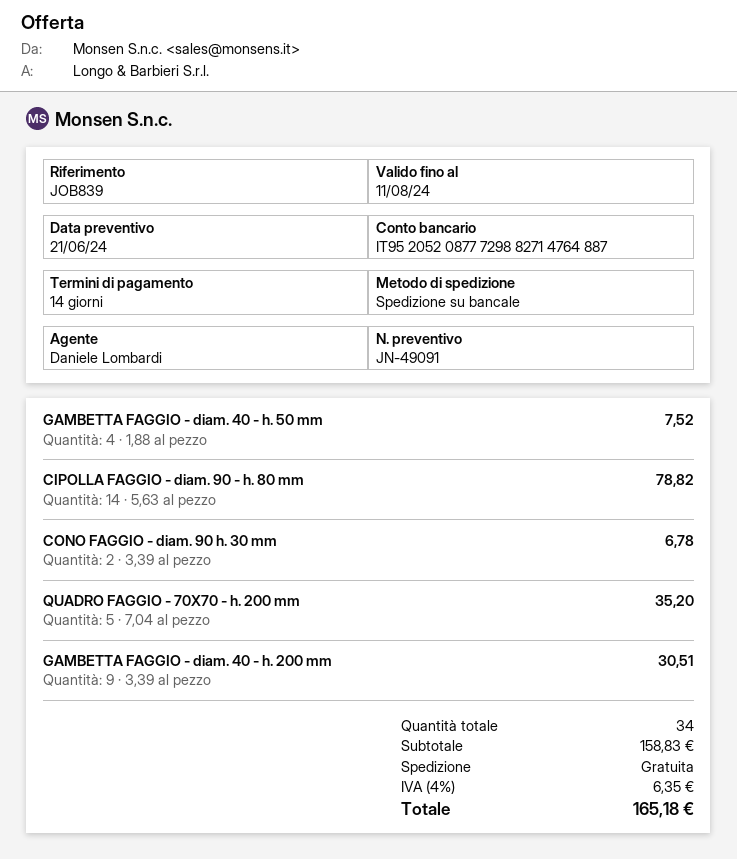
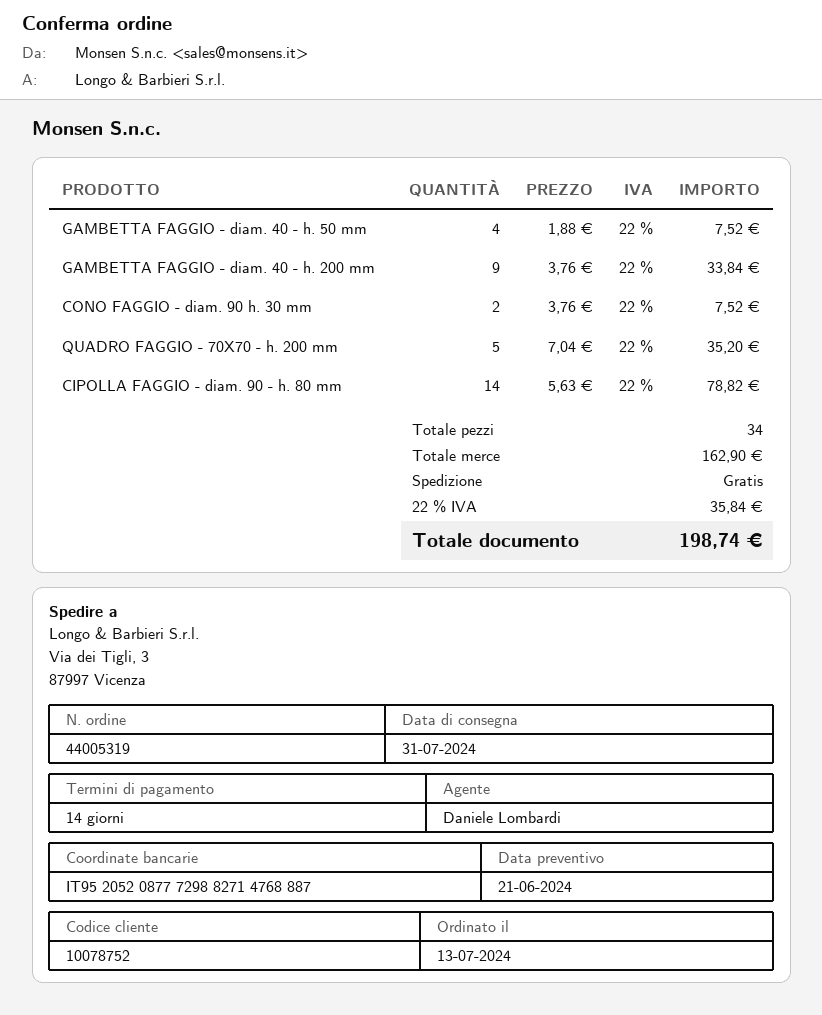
bank account: IT9520520877729882714764887 -> IT9520520877729882714768887
CONO FAGGIO - diam. 90 h. 30 mm: 2 x 3.39 = 6.78 -> 2 x 3.76 = 7.52
GAMBETTA FAGGIO - diam. 40 - h. 200 mm: 9 x 3.39 = 30.51 -> 9 x 3.76 = 33.84
subtotal: 158.83 -> 162.90
tax: 4% = 6.35 -> 22% = 35.84
total: 165.18 -> 198.74

